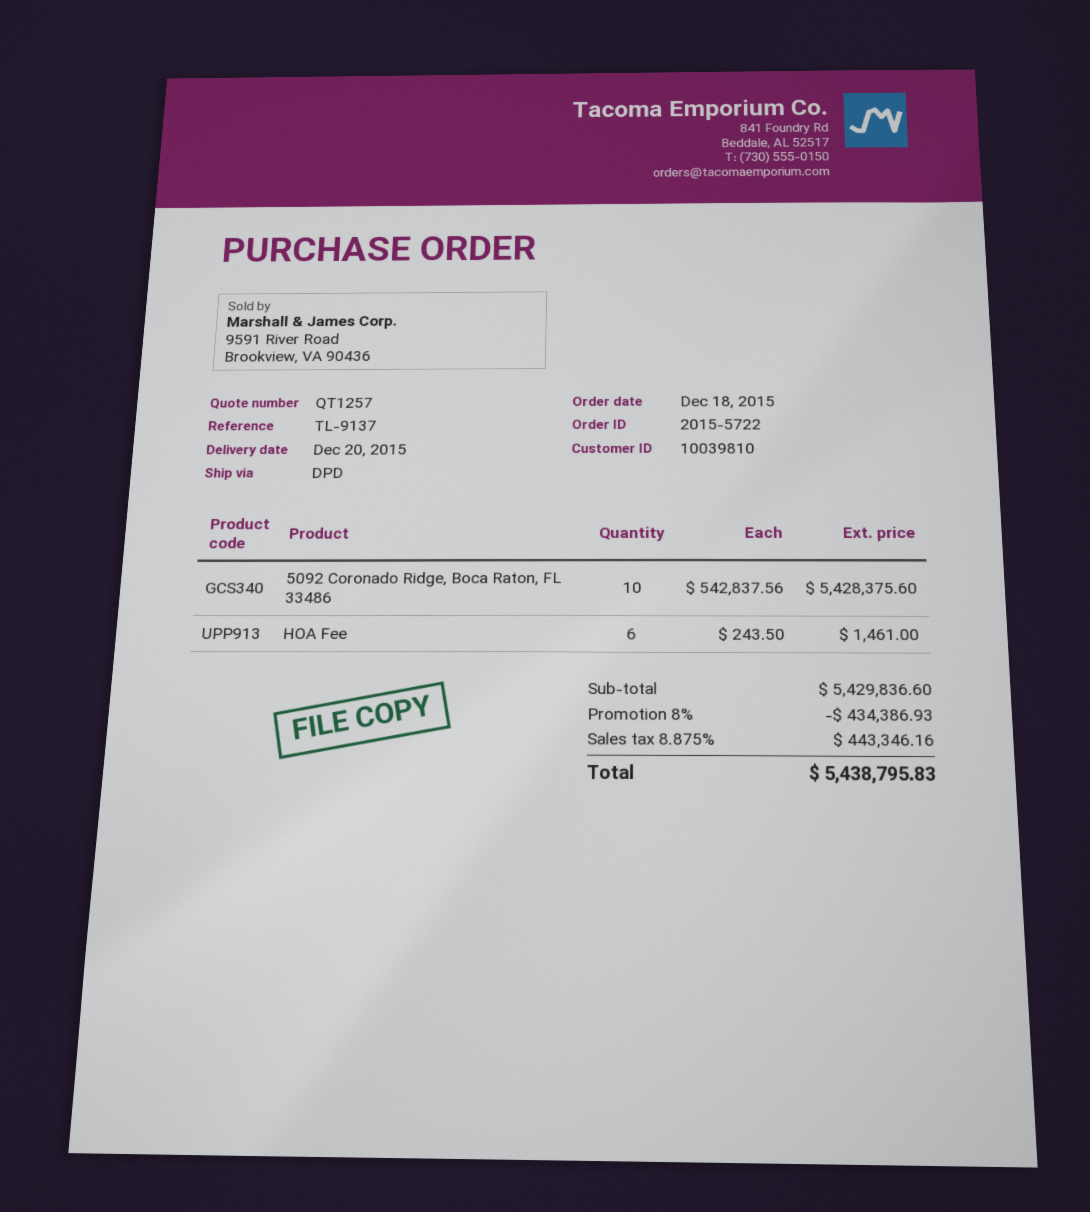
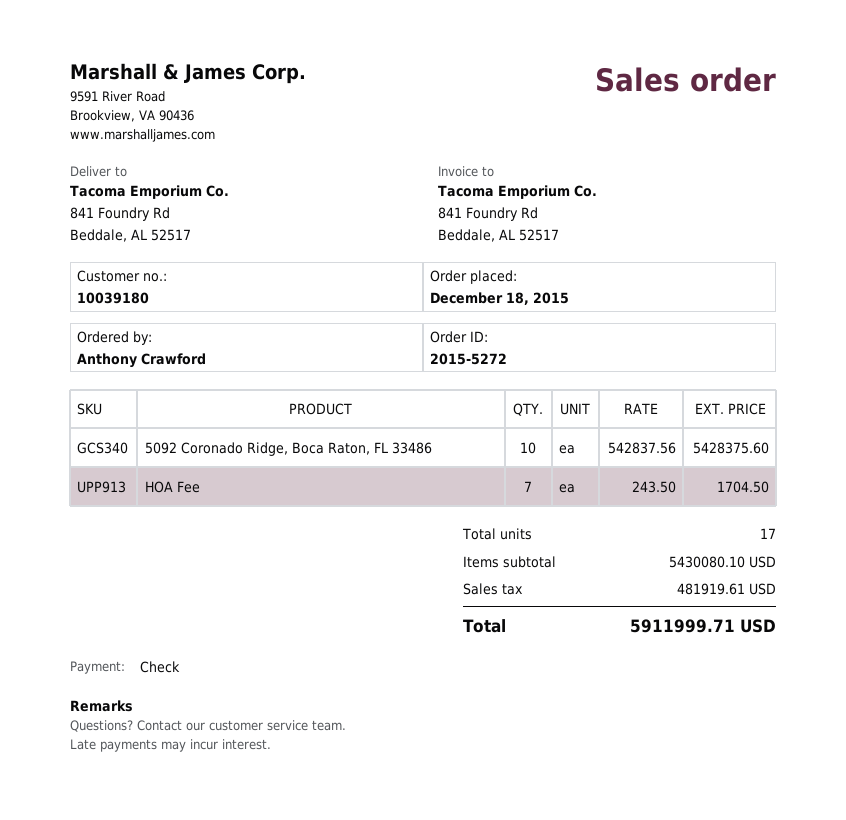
order number: 2015-5722 -> 2015-5272
customer number: 10039810 -> 10039180
HOA Fee: 6 x 243.50 = 1461.00 -> 7 x 243.50 = 1704.50
subtotal: 5429836.60 -> 5430080.10
discount: 8% = 434386.93 -> none
tax: 443346.16 -> 481919.61
total: 5438795.83 -> 5911999.71

